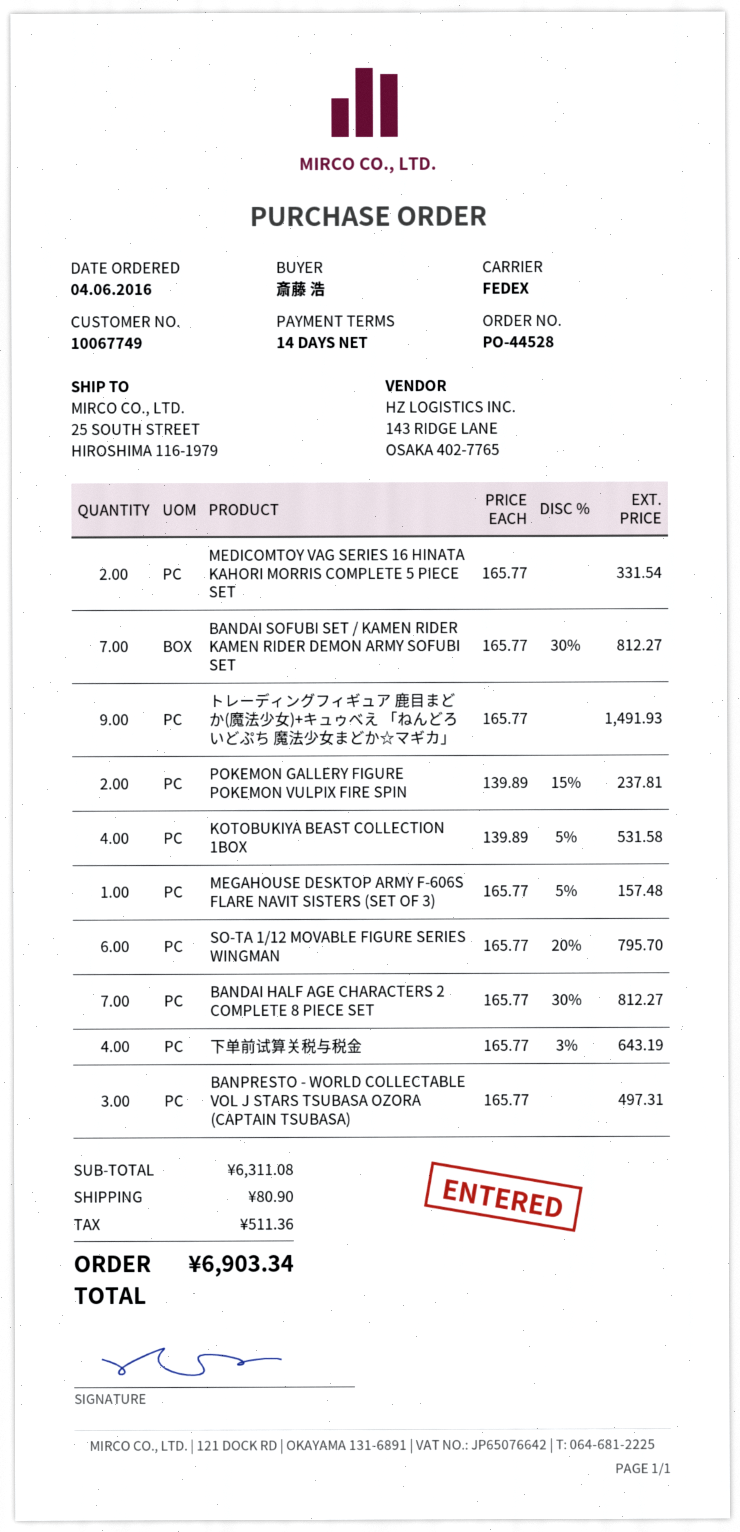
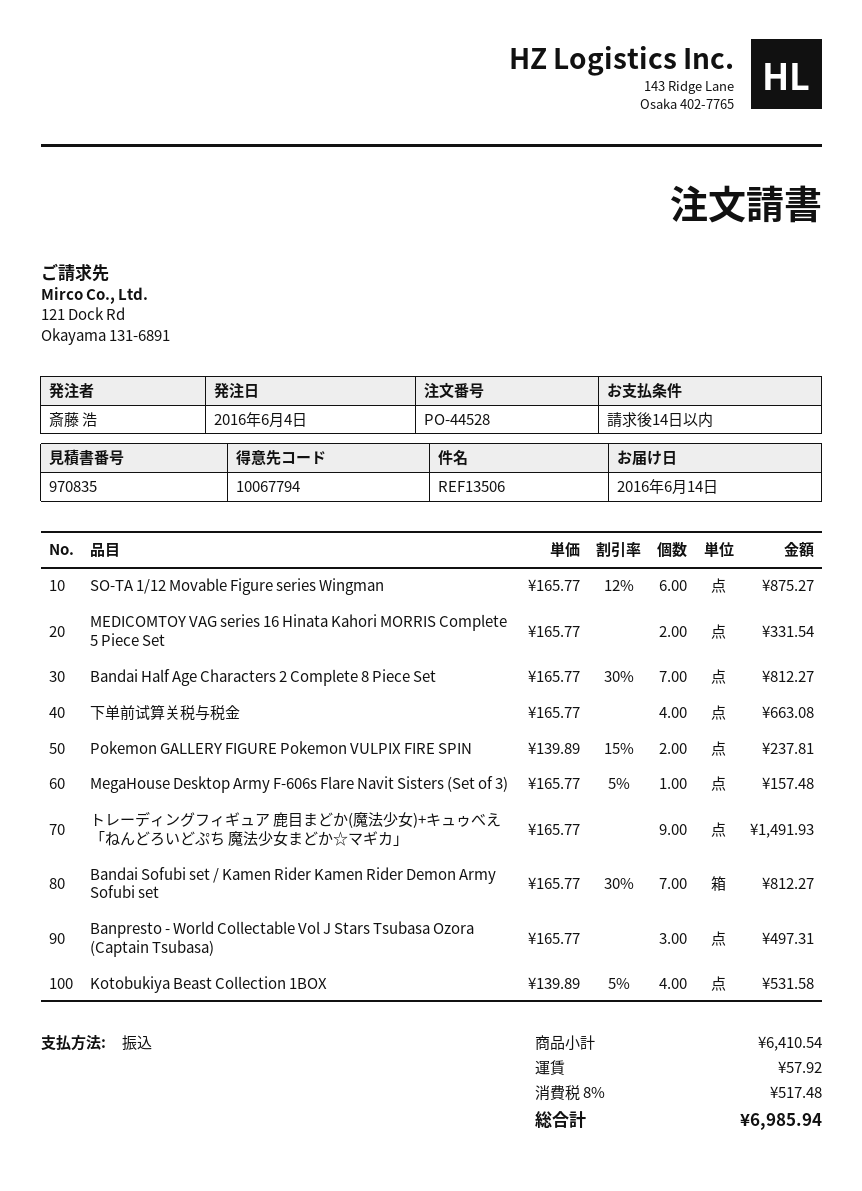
customer number: 10067749 -> 10067794
SO-TA 1/12 MOVABLE FIGURE SERIES WINGMAN: 6 x 165.77 - 20% = 795.70 -> 6 x 165.77 - 12% = 875.27
下单前试算关税与税金: 4 x 165.77 - 3% = 643.19 -> 4 x 165.77 = 663.08
subtotal: 6311.08 -> 6410.54
shipping: 80.90 -> 57.92
tax: 511.36 -> 517.48
total: 6903.34 -> 6985.94

